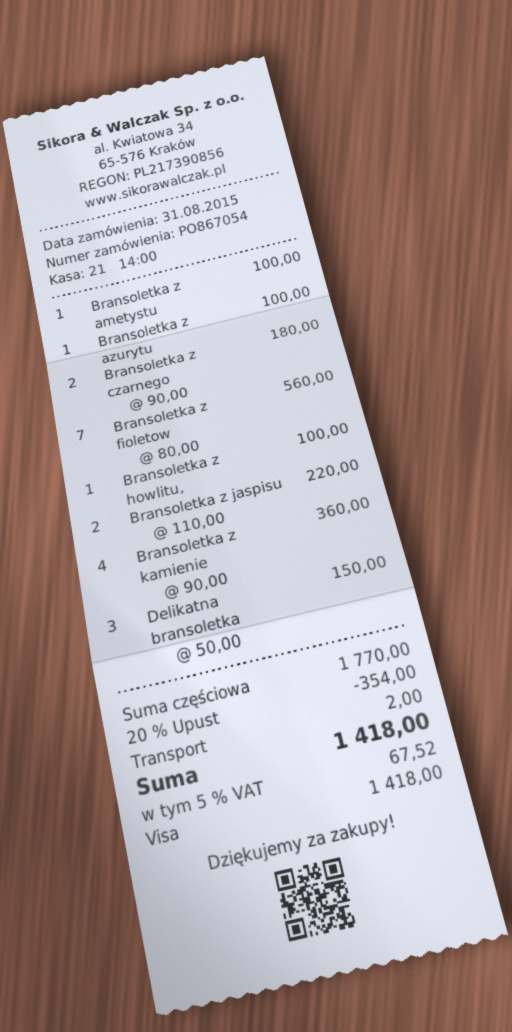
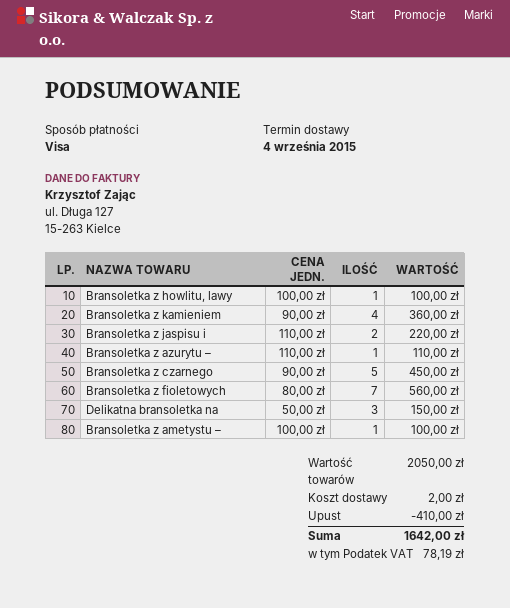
Bransoletka z azurytu: 1 x 100.00 = 100.00 -> 1 x 110.00 = 110.00
Bransoletka z czarnego: 2 x 90.00 = 180.00 -> 5 x 90.00 = 450.00
subtotal: 1770.00 -> 2050.00
discount: 354.00 -> 410.00
tax: 67.52 -> 78.19
total: 1418.00 -> 1642.00

